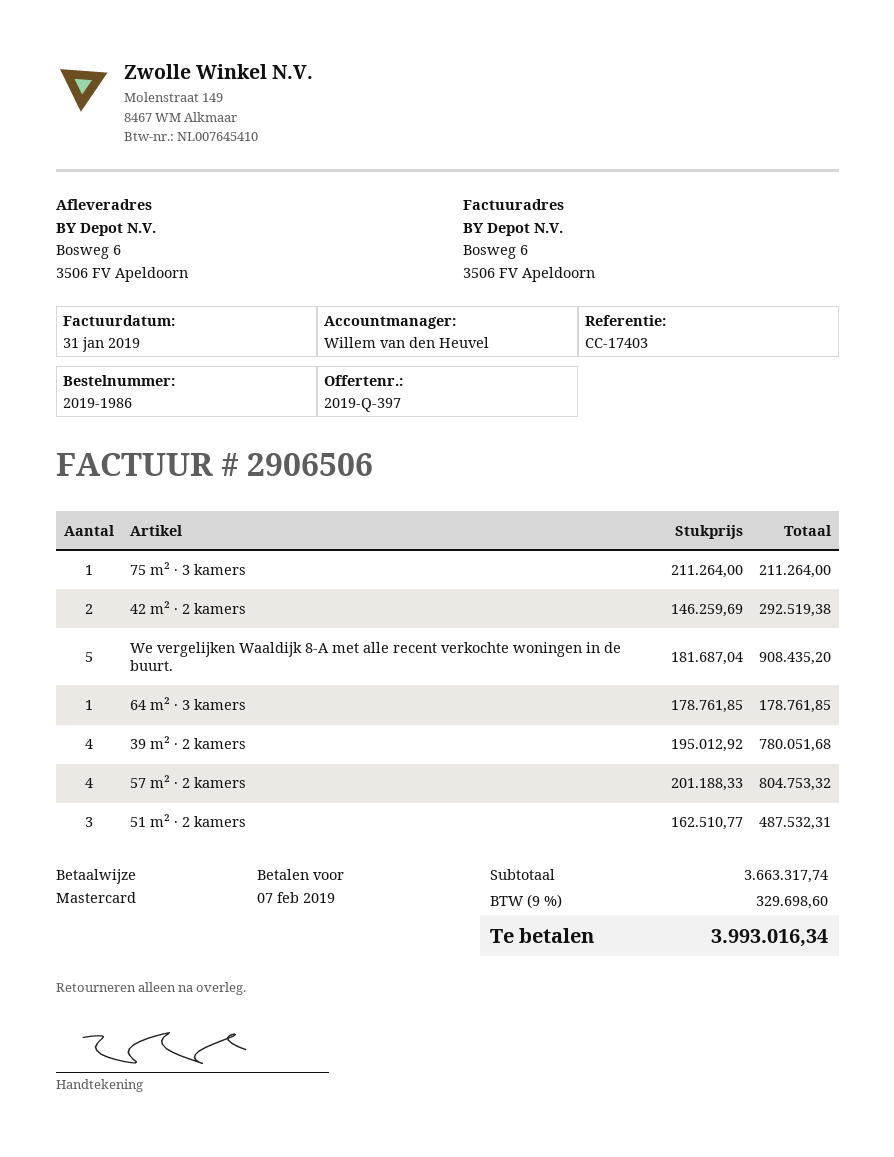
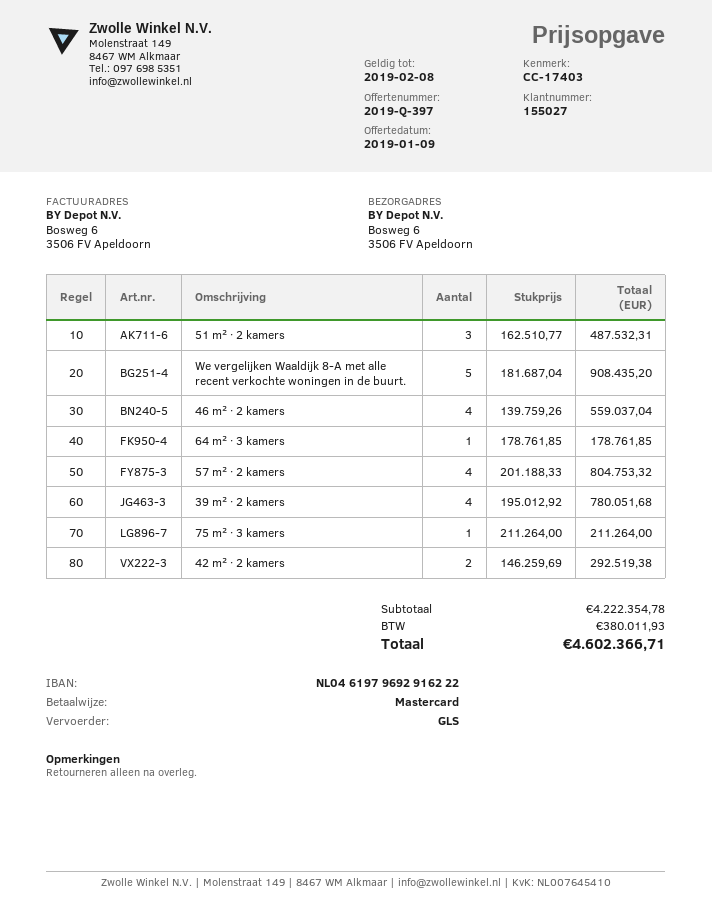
46 m² · 2 kamers: none -> 4 x 139759.26 = 559037.04
subtotal: 3663317.74 -> 4222354.78
tax: 329698.60 -> 380011.93
total: 3993016.34 -> 4602366.71

